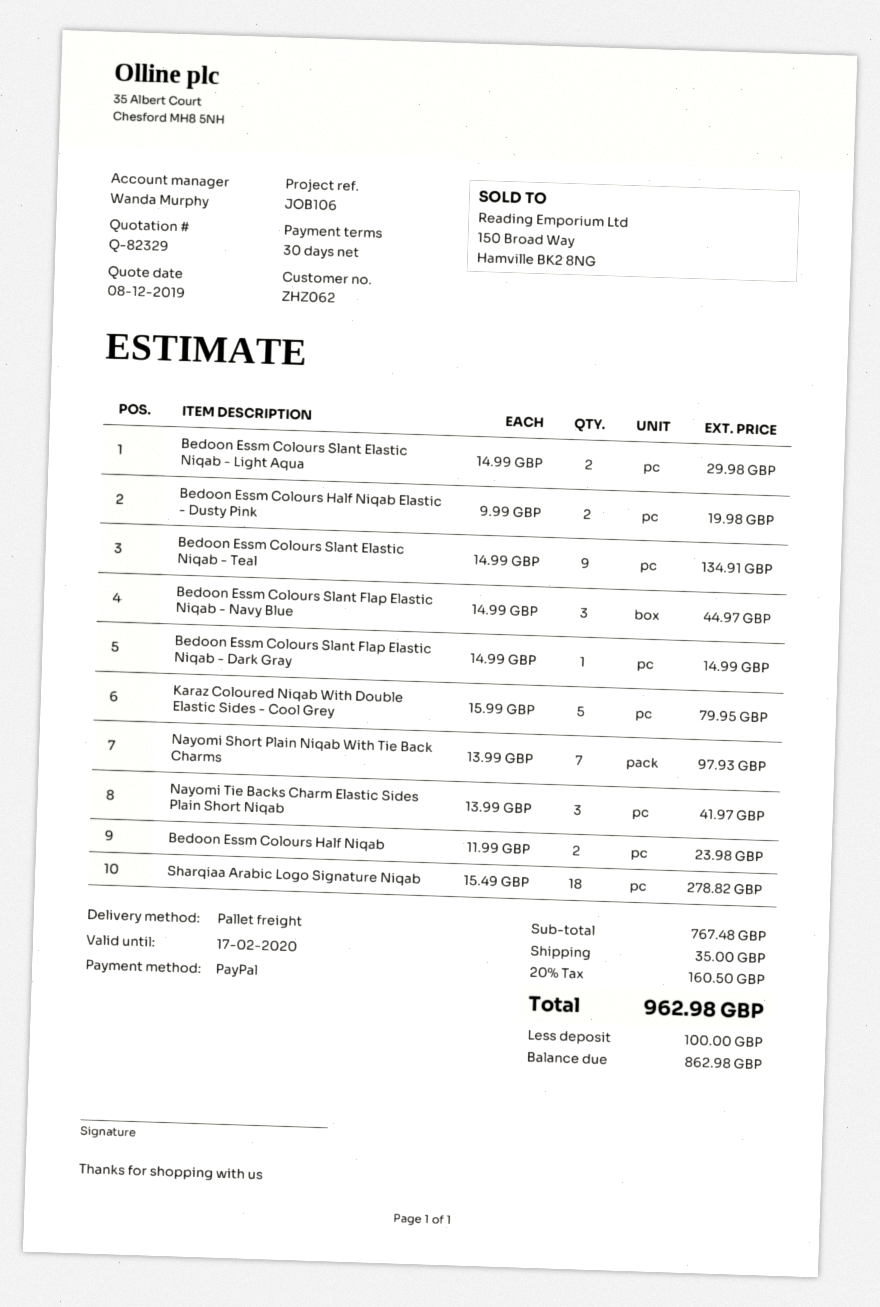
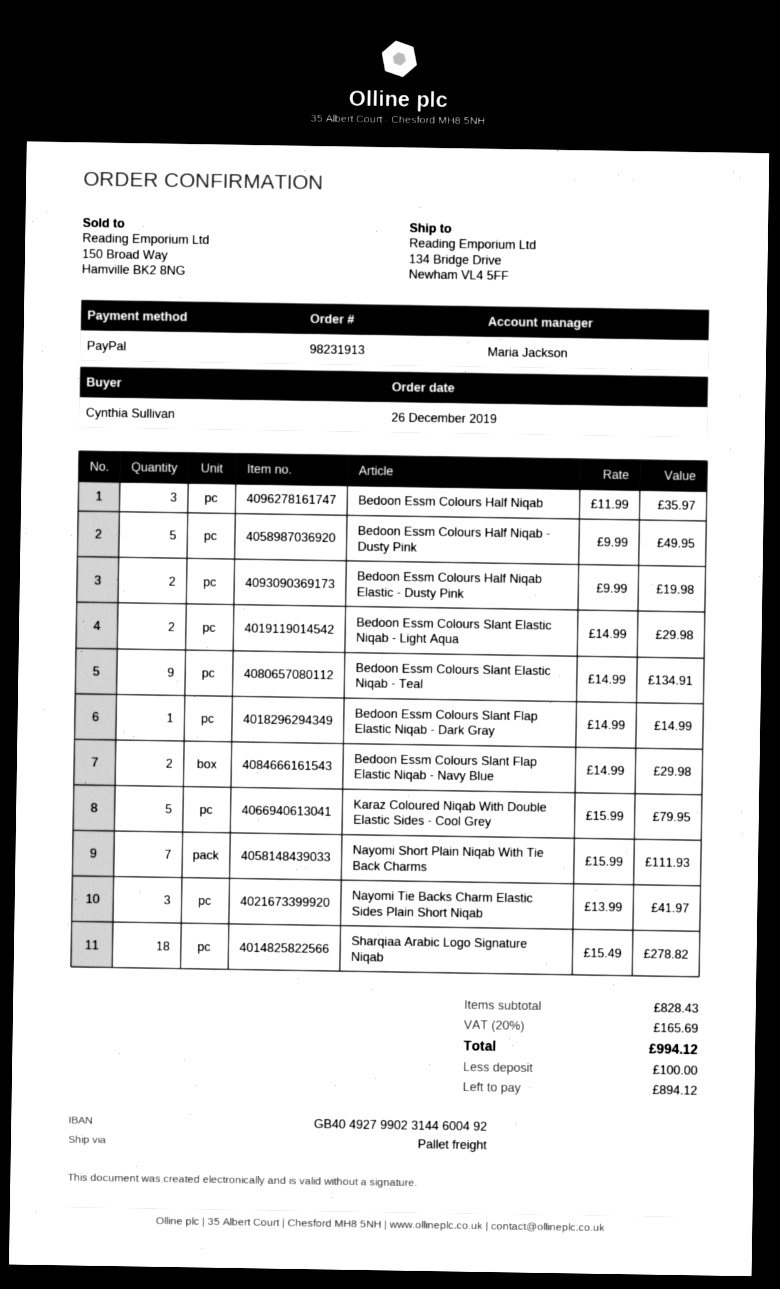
sales rep: Wanda Murphy -> Maria Jackson
Bedoon Essm Colours Slant Flap Elastic Niqab - Navy Blue: 3 x 14.99 = 44.97 -> 2 x 14.99 = 29.98
Nayomi Short Plain Niqab With Tie Back Charms: 7 x 13.99 = 97.93 -> 7 x 15.99 = 111.93
Bedoon Essm Colours Half Niqab: 2 x 11.99 = 23.98 -> 3 x 11.99 = 35.97
Bedoon Essm Colours Half Niqab - Dusty Pink: none -> 5 x 9.99 = 49.95
subtotal: 767.48 -> 828.43
shipping: 35.00 -> none
tax: 20% = 160.50 -> 20% = 165.69
total: 962.98 -> 994.12
balance: 862.98 -> 894.12

